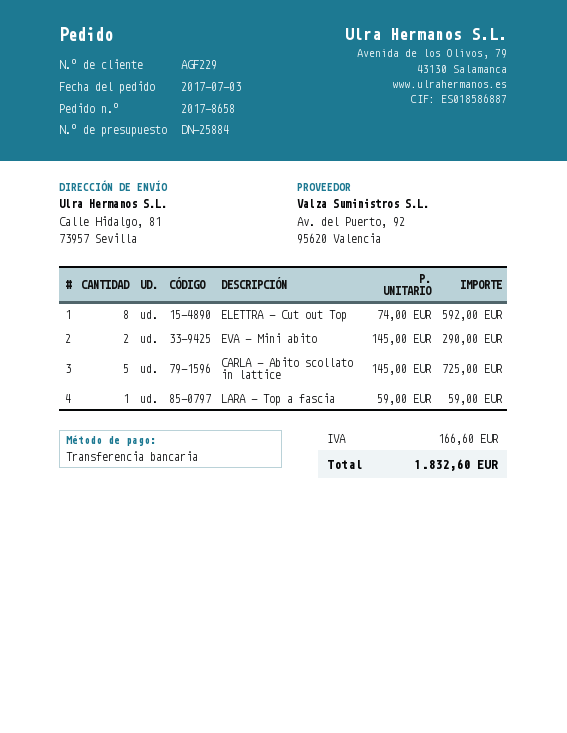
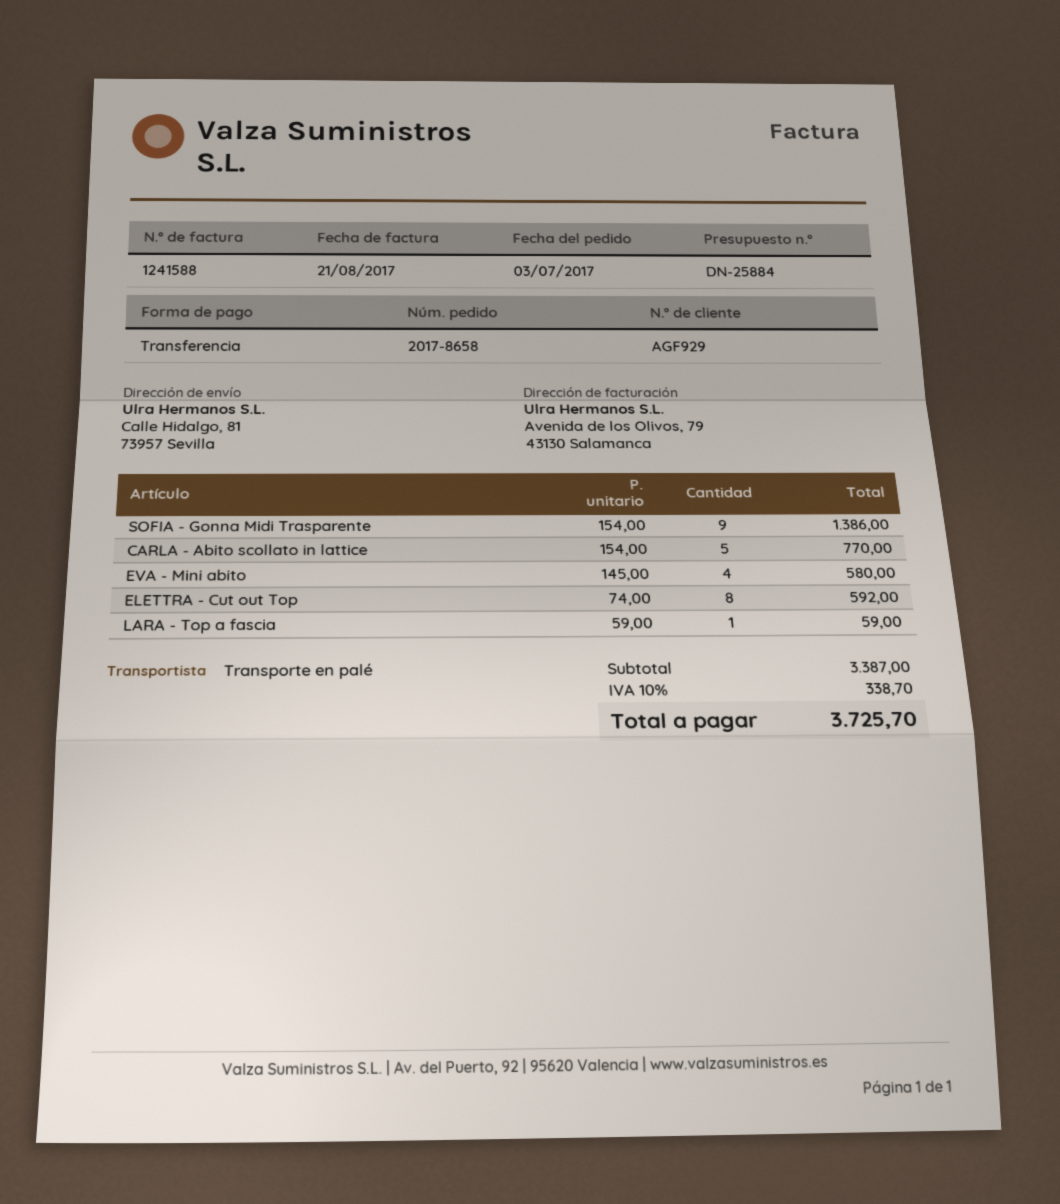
customer number: AGF229 -> AGF929
EVA - Mini abito: 2 x 145.00 = 290.00 -> 4 x 145.00 = 580.00
CARLA - Abito scollato in lattice: 5 x 145.00 = 725.00 -> 5 x 154.00 = 770.00
SOFIA - Gonna Midi Trasparente: none -> 9 x 154.00 = 1386.00
tax: 166.60 -> 338.70
total: 1832.60 -> 3725.70

